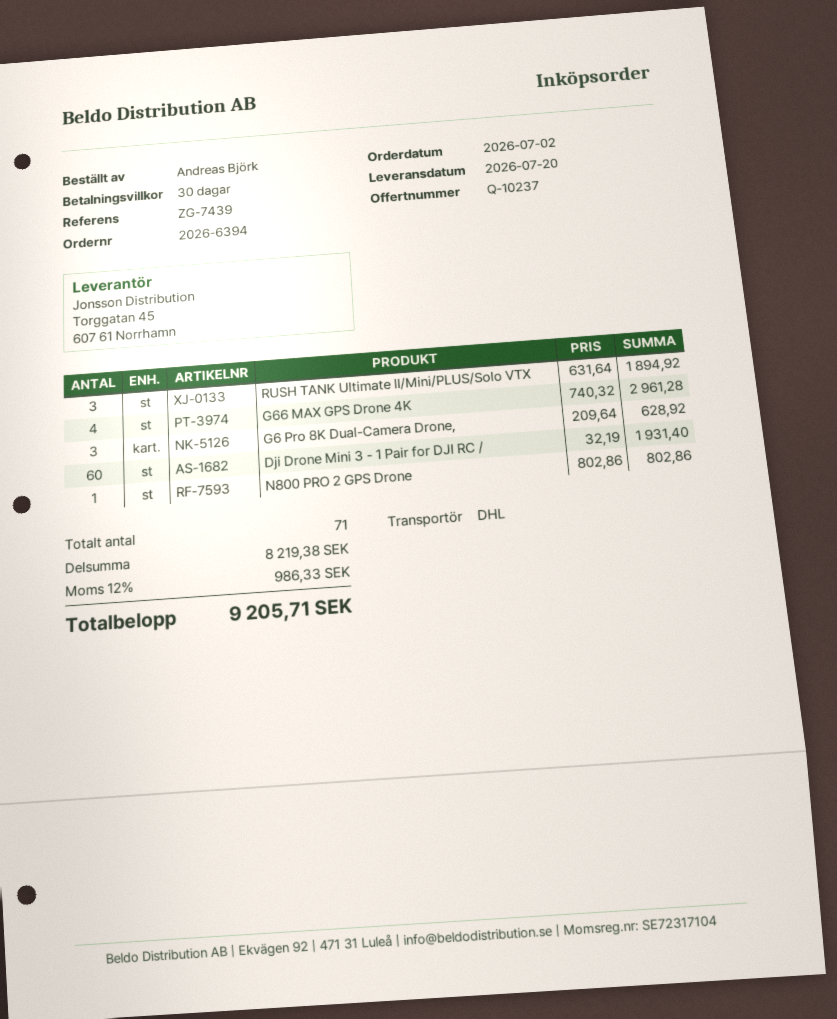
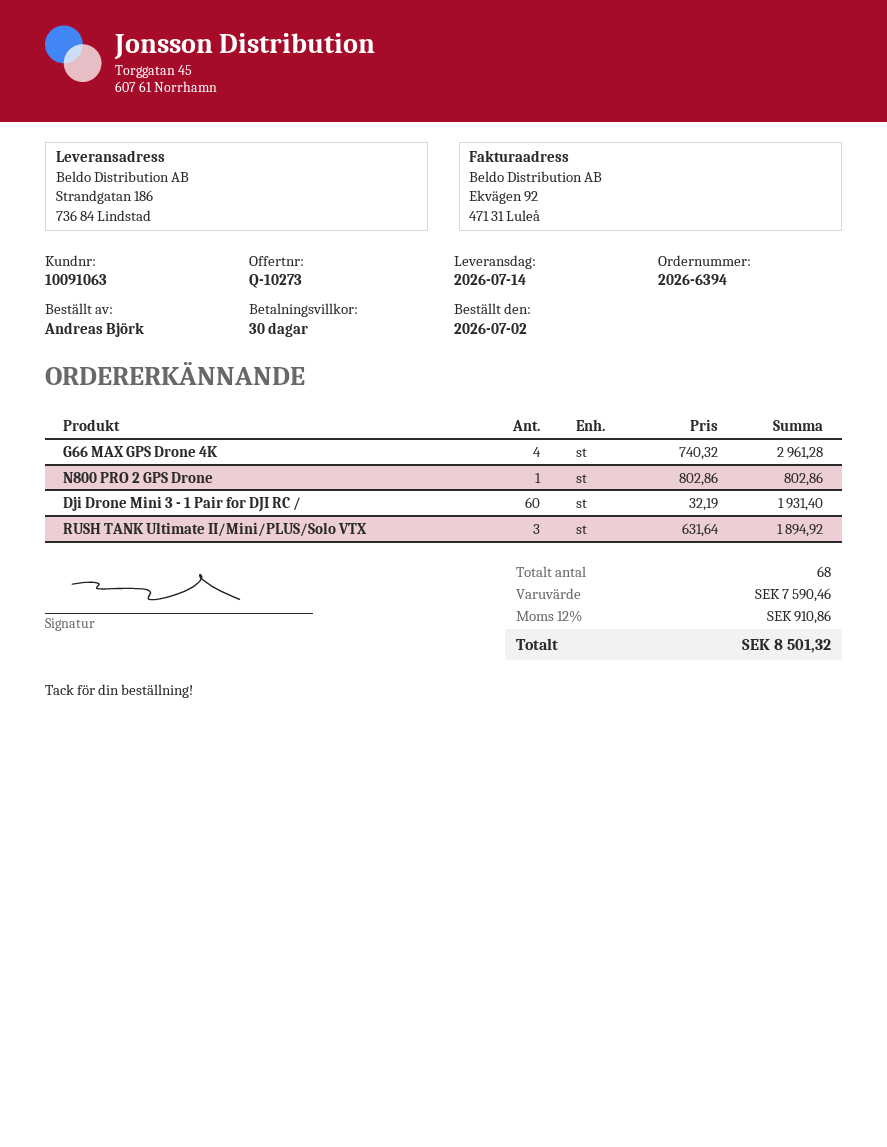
quote number: Q-10237 -> Q-10273
delivery date: 2026-07-20 -> 2026-07-14
G6 Pro 8K Dual-Camera Drone,: 3 x 209.64 = 628.92 -> none
total quantity: 71 -> 68
subtotal: 8219.38 -> 7590.46
tax: 12% = 986.33 -> 12% = 910.86
total: 9205.71 -> 8501.32

